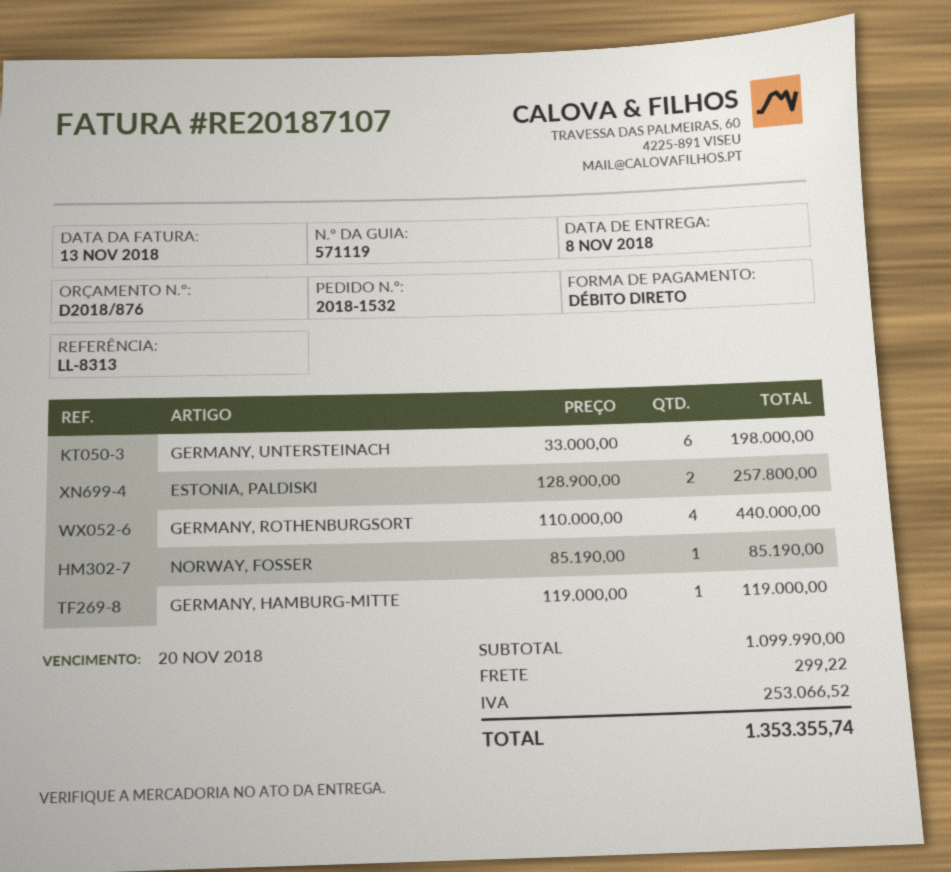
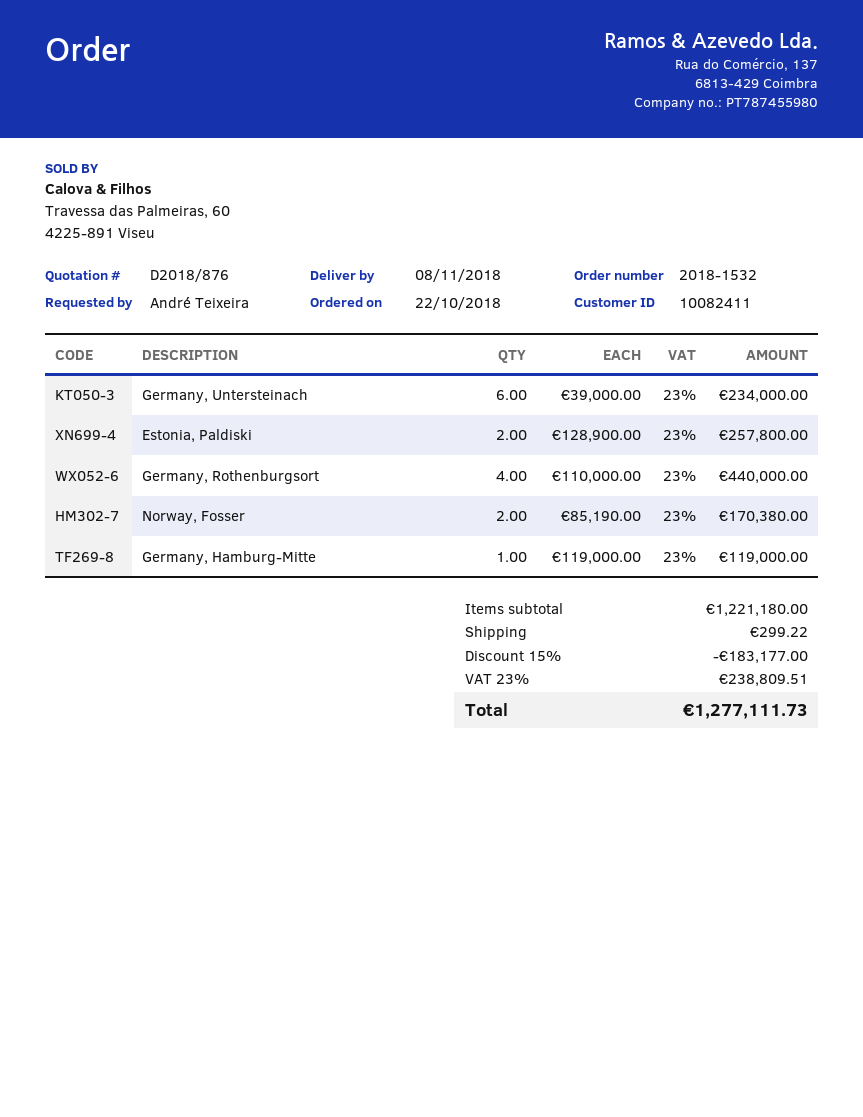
GERMANY, UNTERSTEINACH: 6 x 33000.00 = 198000.00 -> 6 x 39000.00 = 234000.00
NORWAY, FOSSER: 1 x 85190.00 = 85190.00 -> 2 x 85190.00 = 170380.00
subtotal: 1099990.00 -> 1221180.00
discount: none -> 15% = 183177.00
tax: 253066.52 -> 238809.51
total: 1353355.74 -> 1277111.73

